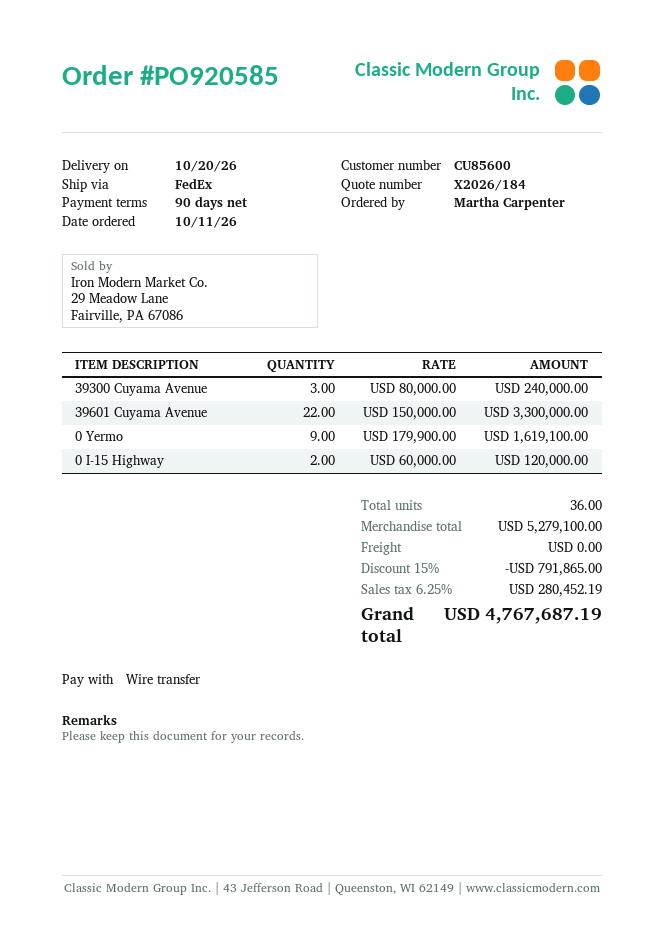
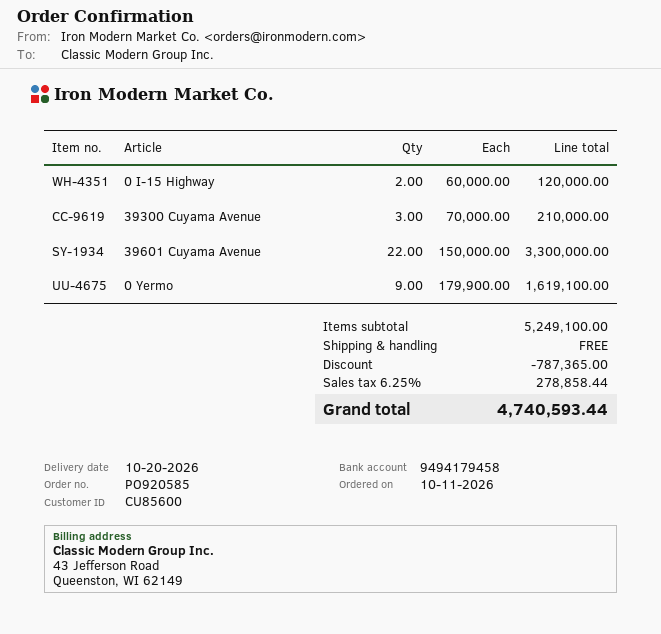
39300 Cuyama Avenue: 3 x 80000.00 = 240000.00 -> 3 x 70000.00 = 210000.00
subtotal: 5279100.00 -> 5249100.00
discount: 791865.00 -> 787365.00
tax: 6.25% = 280452.19 -> 6.25% = 278858.44
total: 4767687.19 -> 4740593.44

